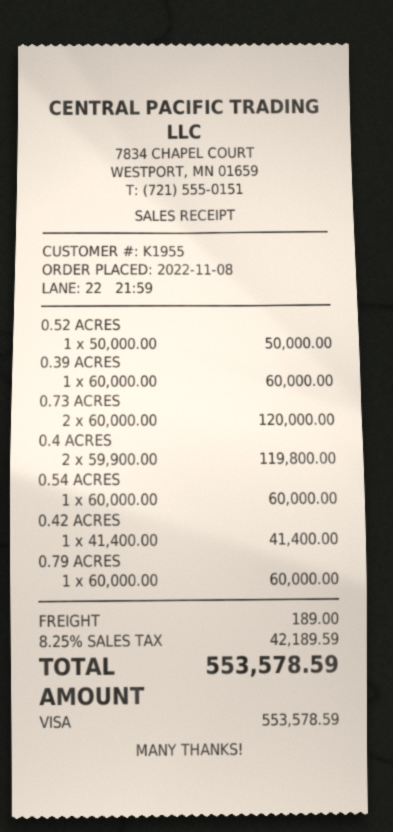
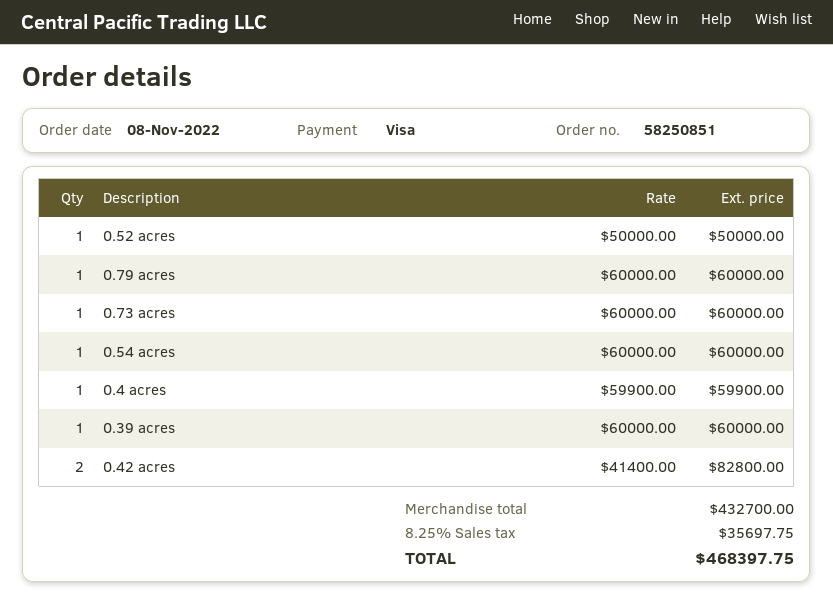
0.73 ACRES: 2 x 60000.00 = 120000.00 -> 1 x 60000.00 = 60000.00
0.4 ACRES: 2 x 59900.00 = 119800.00 -> 1 x 59900.00 = 59900.00
0.42 ACRES: 1 x 41400.00 = 41400.00 -> 2 x 41400.00 = 82800.00
shipping: 189.00 -> none
tax: 8.25% = 42189.59 -> 8.25% = 35697.75
total: 553578.59 -> 468397.75

